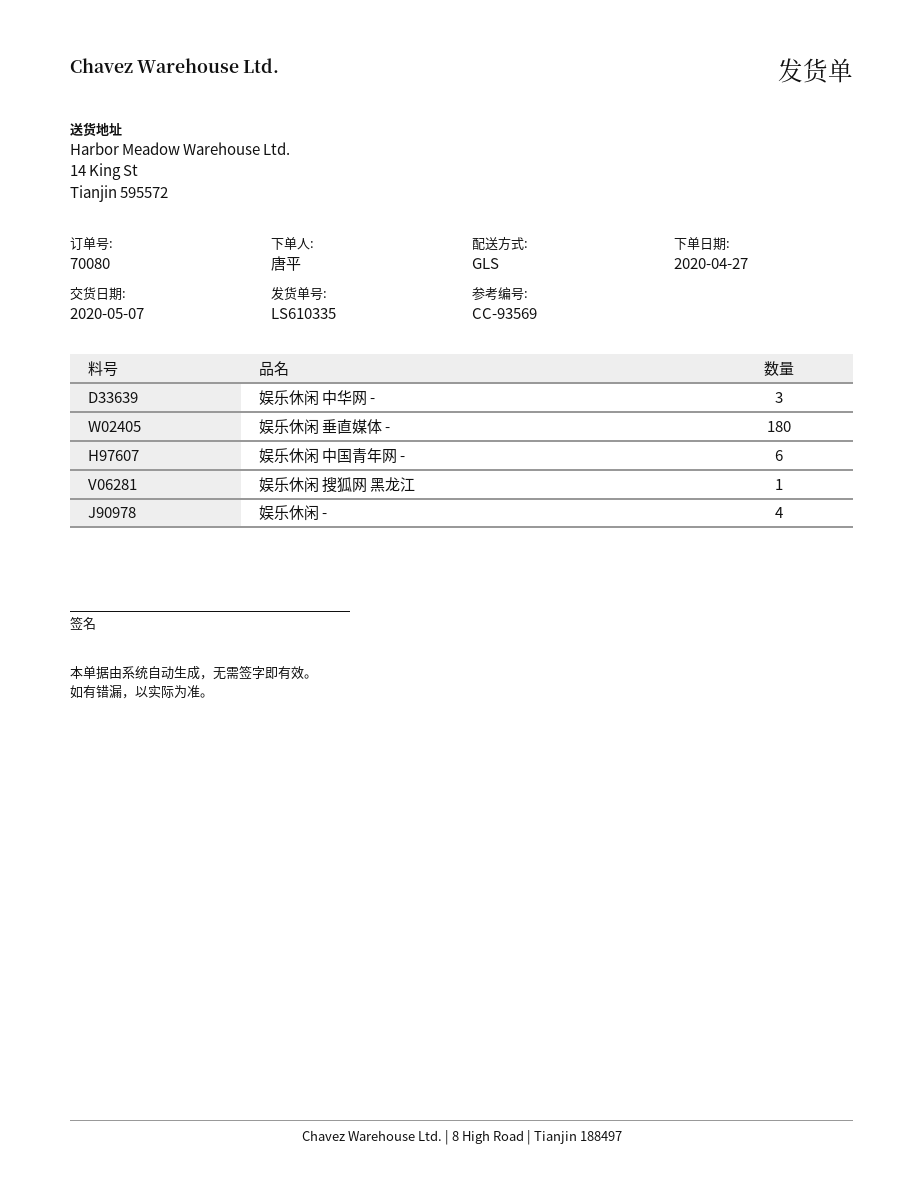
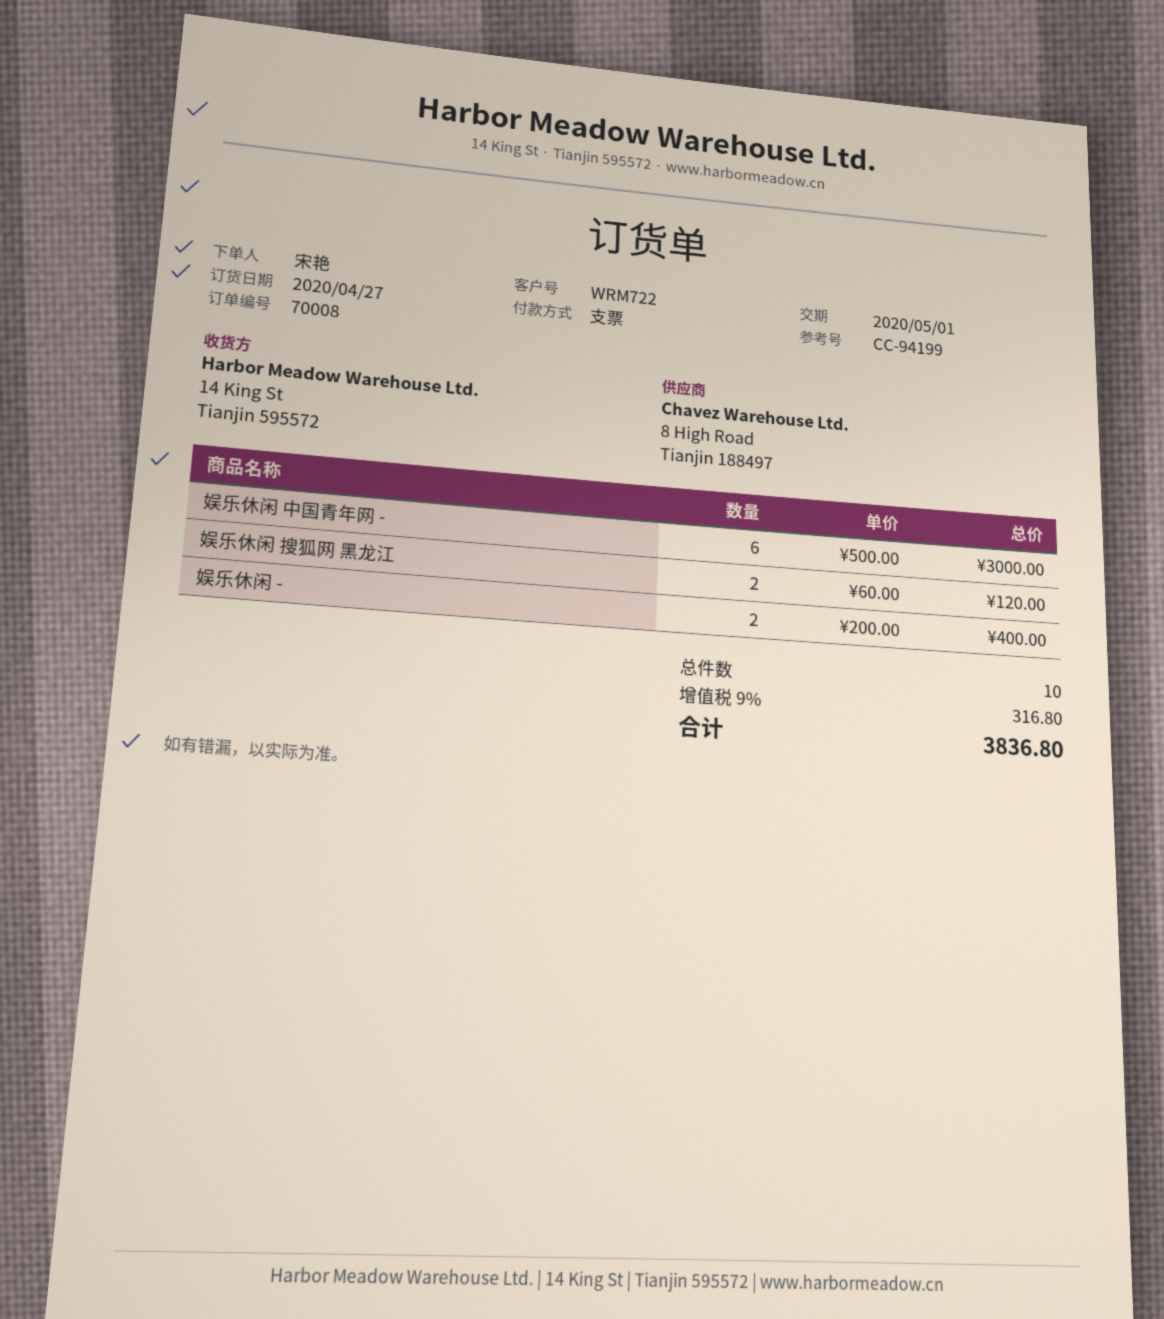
order number: 70080 -> 70008
delivery date: 2020-05-07 -> 2020-05-01
reference: CC-93569 -> CC-94199
ordered by: 唐平 -> 宋艳
娱乐休闲 中华网 -: 3 -> none
娱乐休闲 垂直媒体 -: 180 -> none
娱乐休闲 搜狐网 黑龙江: 1 -> 2
娱乐休闲 -: 4 -> 2

